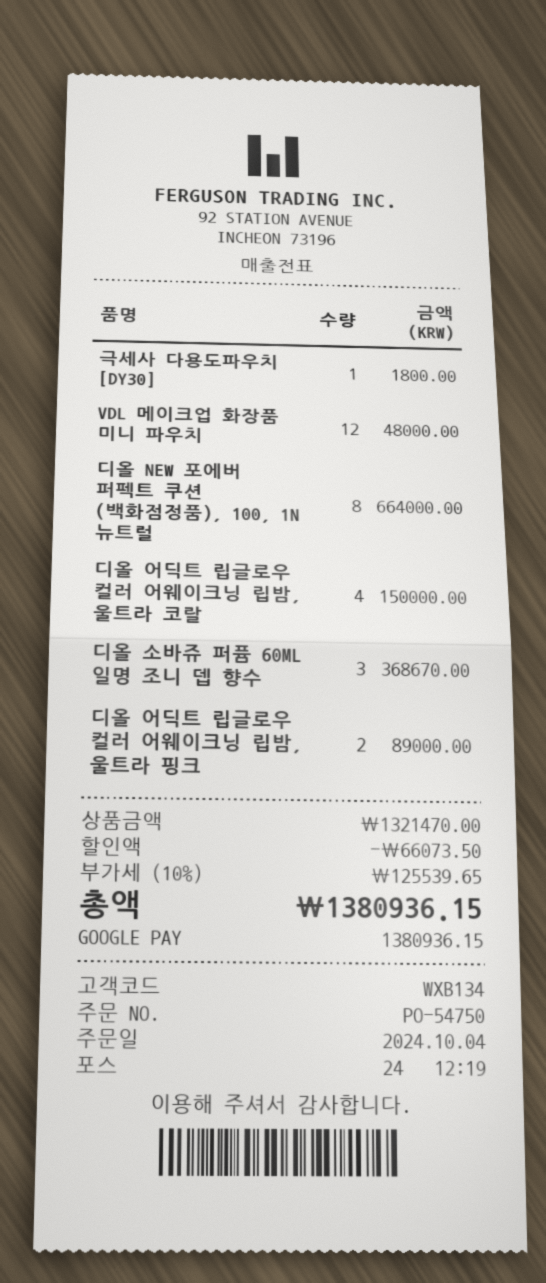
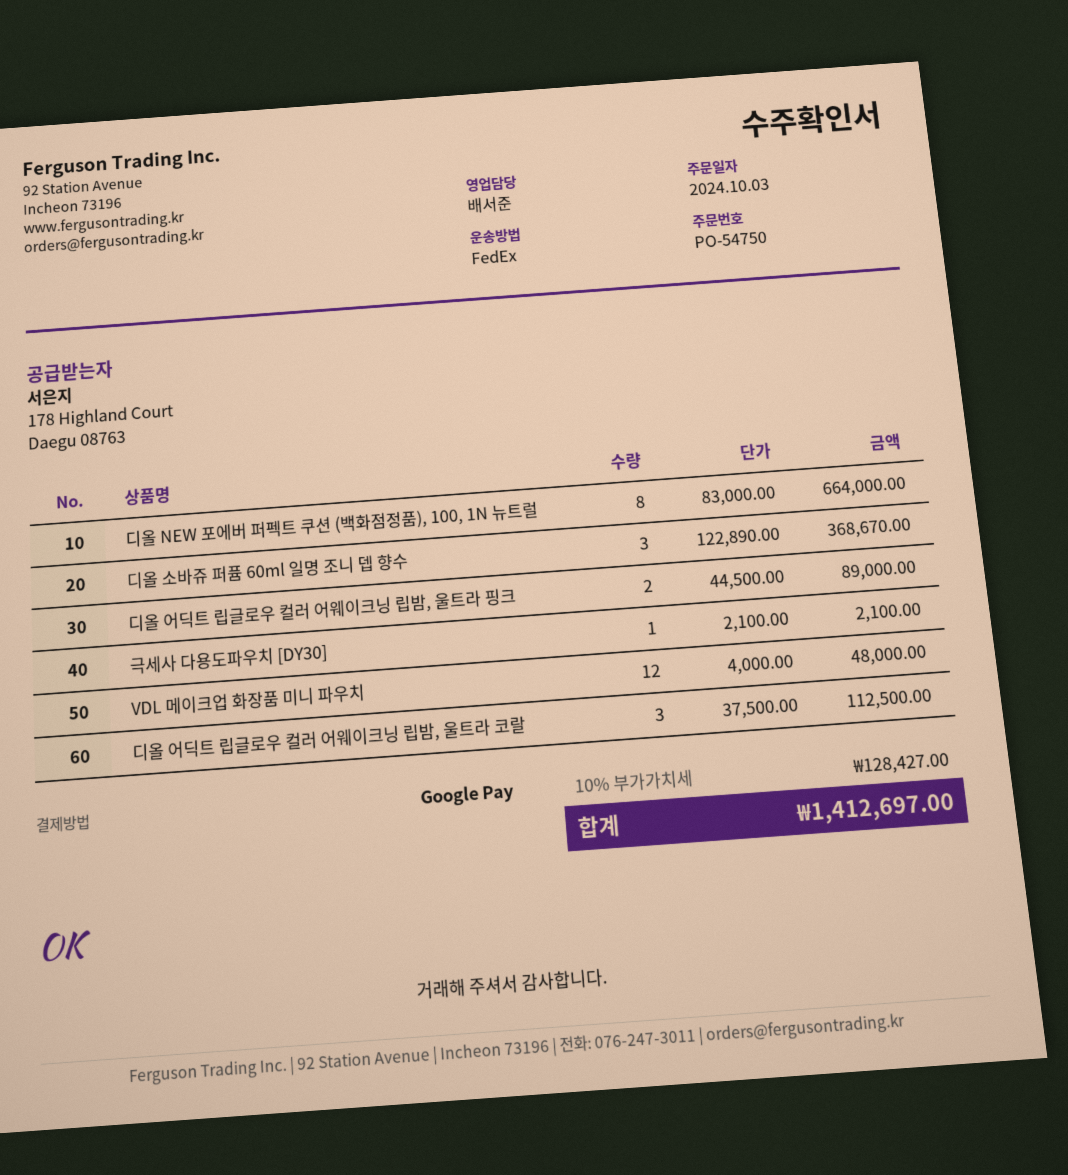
order date: 2024-10-04 -> 2024-10-03
극세사 다용도파우치 [DY30]: 1 for 1800.00 -> 1 for 2100.00
디올 어딕트 립글로우 컬러 어웨이크닝 립밤, 울트라 코랄: 4 for 150000.00 -> 3 for 112500.00
discount: 66073.50 -> none
tax: 10% = 125539.65 -> 10% = 128427.00
total: 1380936.15 -> 1412697.00

